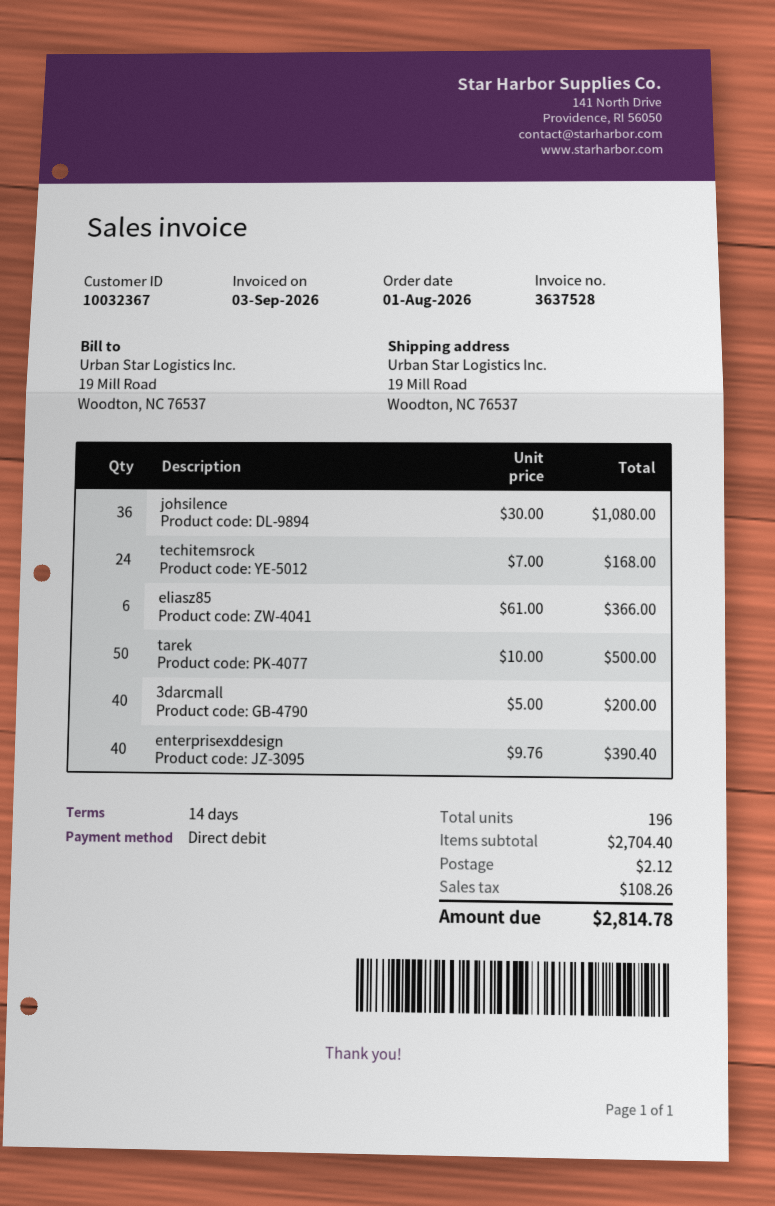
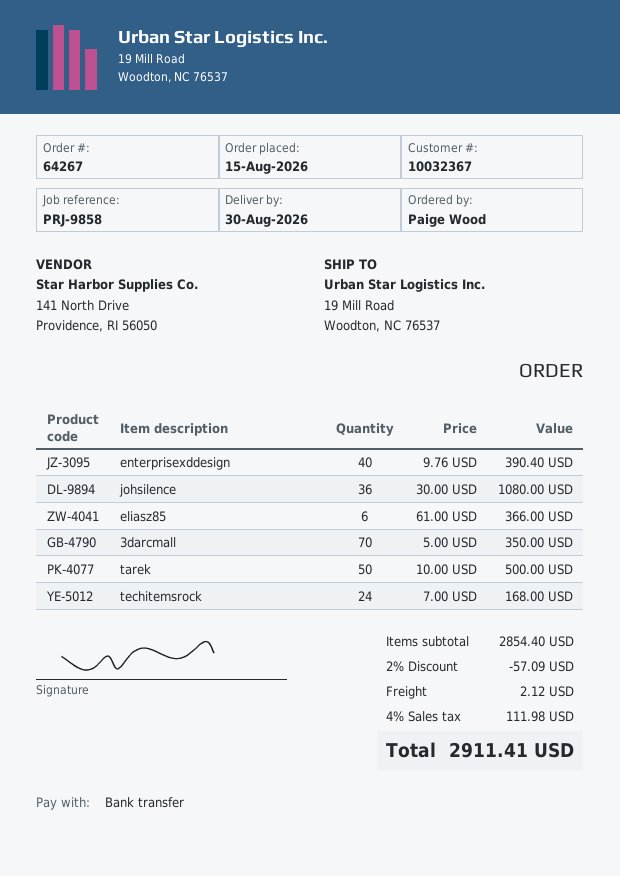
order date: 2026-08-01 -> 2026-08-15
payment method: direct debit -> bank transfer
3darcmall: 40 x 5.00 = 200.00 -> 70 x 5.00 = 350.00
subtotal: 2704.40 -> 2854.40
discount: none -> 2% = 57.09
tax: 108.26 -> 111.98
total: 2814.78 -> 2911.41

